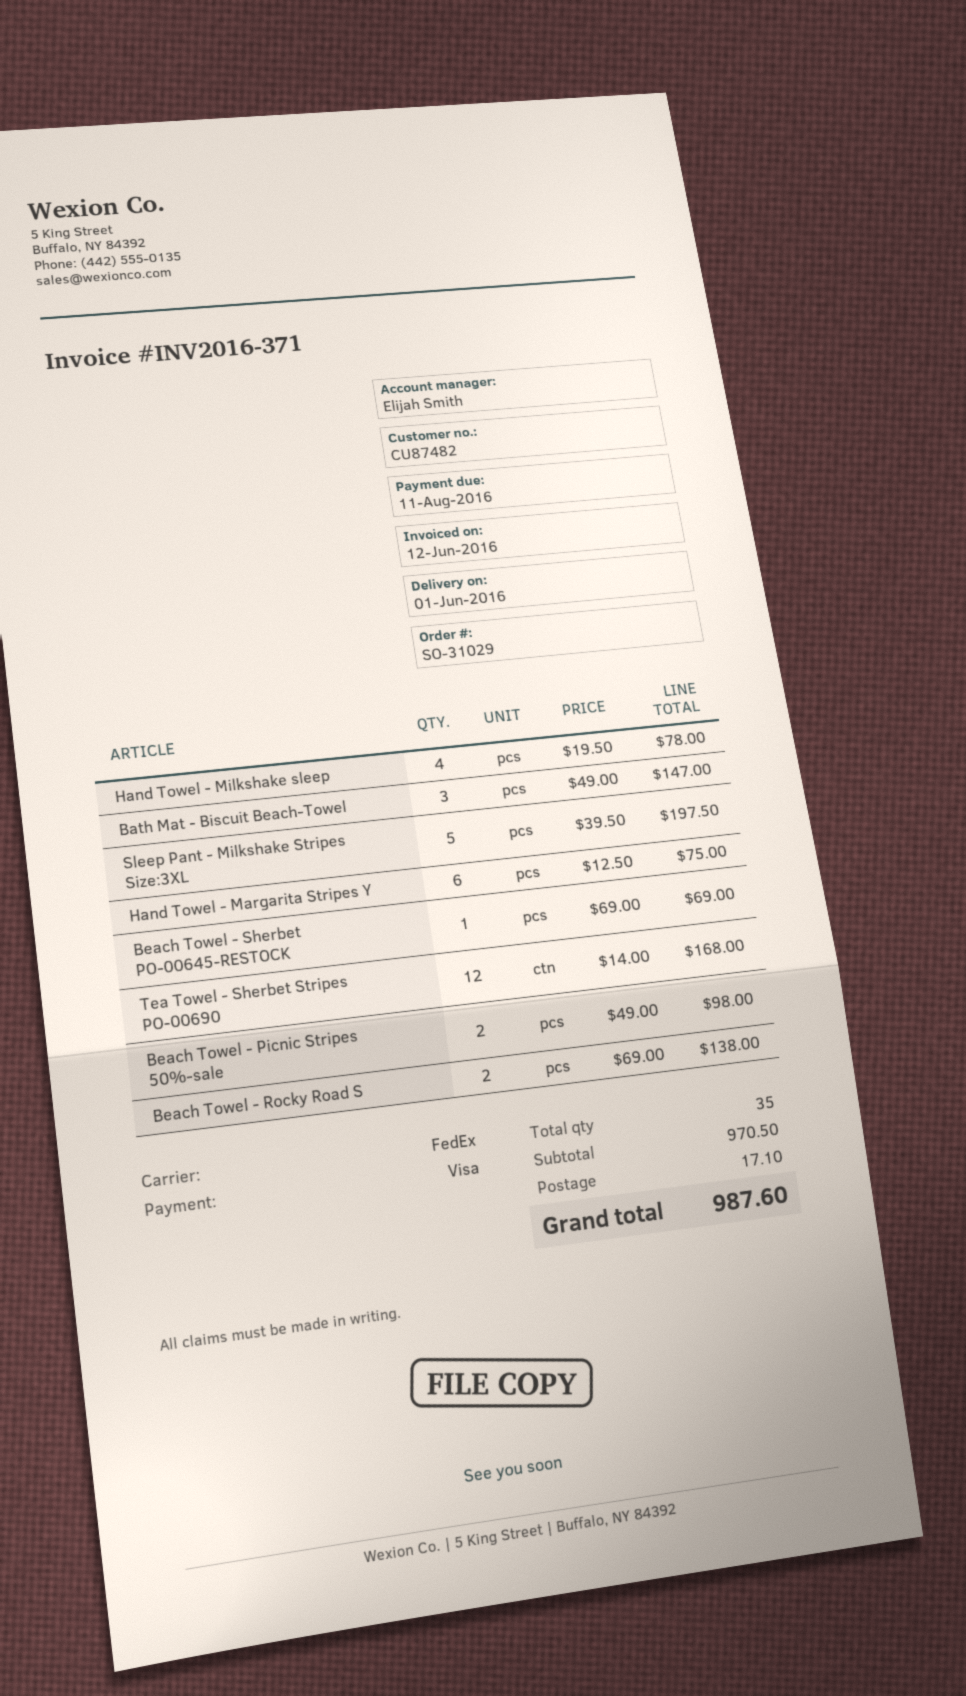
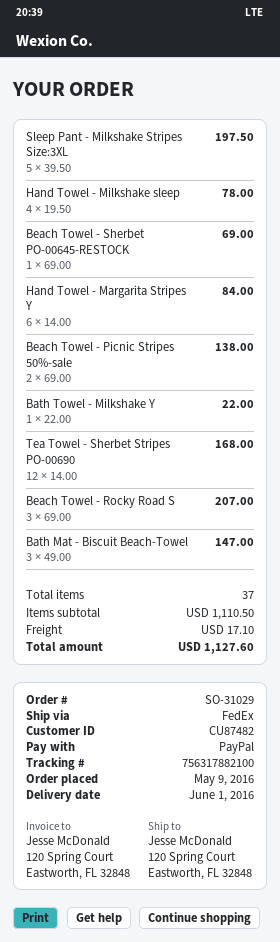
payment method: Visa -> PayPal
Hand Towel - Margarita Stripes Y: 6 x 12.50 = 75.00 -> 6 x 14.00 = 84.00
Beach Towel - Picnic Stripes 50%-sale: 2 x 49.00 = 98.00 -> 2 x 69.00 = 138.00
Beach Towel - Rocky Road S: 2 x 69.00 = 138.00 -> 3 x 69.00 = 207.00
Bath Towel - Milkshake Y: none -> 1 x 22.00 = 22.00
total quantity: 35 -> 37
subtotal: 970.50 -> 1110.50
total: 987.60 -> 1127.60

